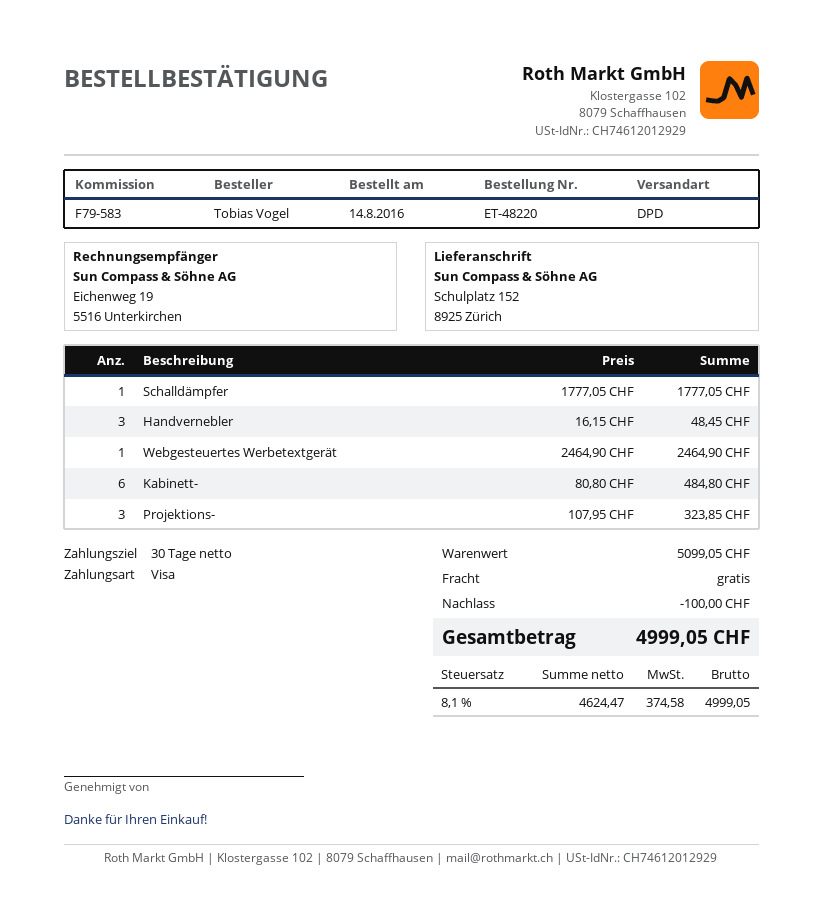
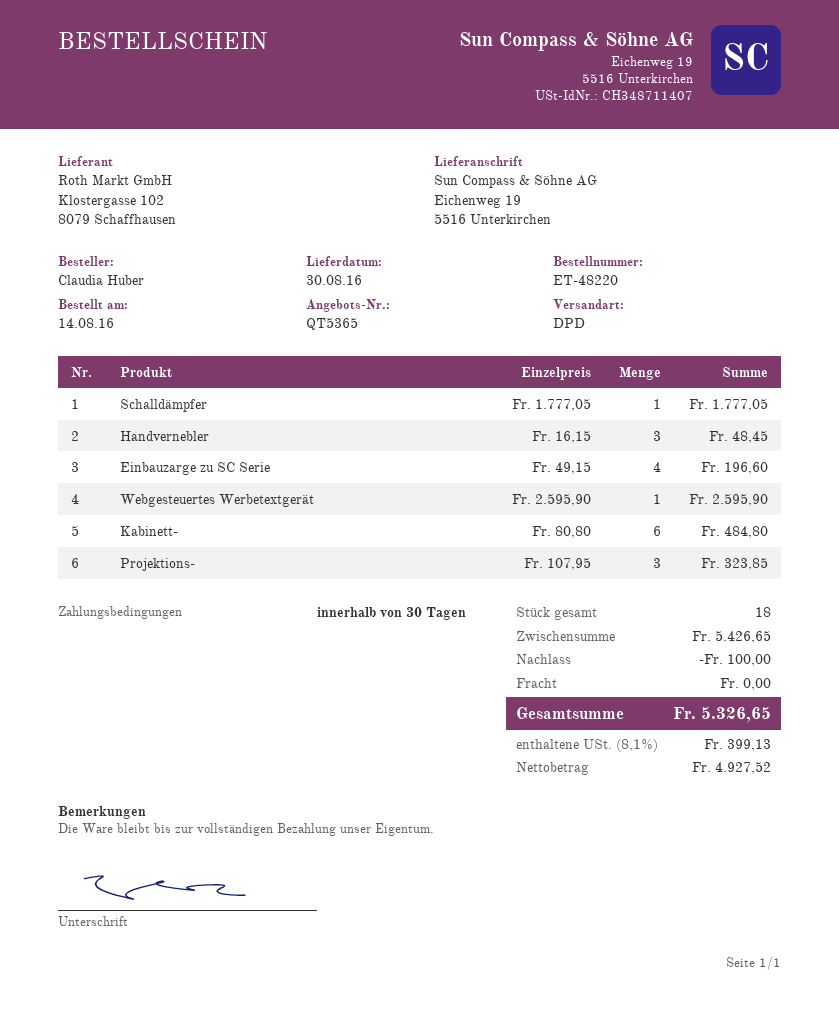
ordered by: Tobias Vogel -> Claudia Huber
ship to: Schulplatz 152, 8925 Zürich -> Eichenweg 19, 5516 Unterkirchen
Webgesteuertes Werbetextgerät: 1 x 2464.90 = 2464.90 -> 1 x 2595.90 = 2595.90
Einbauzarge zu SC Serie: none -> 4 x 49.15 = 196.60
subtotal: 5099.05 -> 5426.65
net: 4624.47 -> 4927.52
tax: 8.1% = 374.58 -> 8.1% = 399.13
total: 4999.05 -> 5326.65

